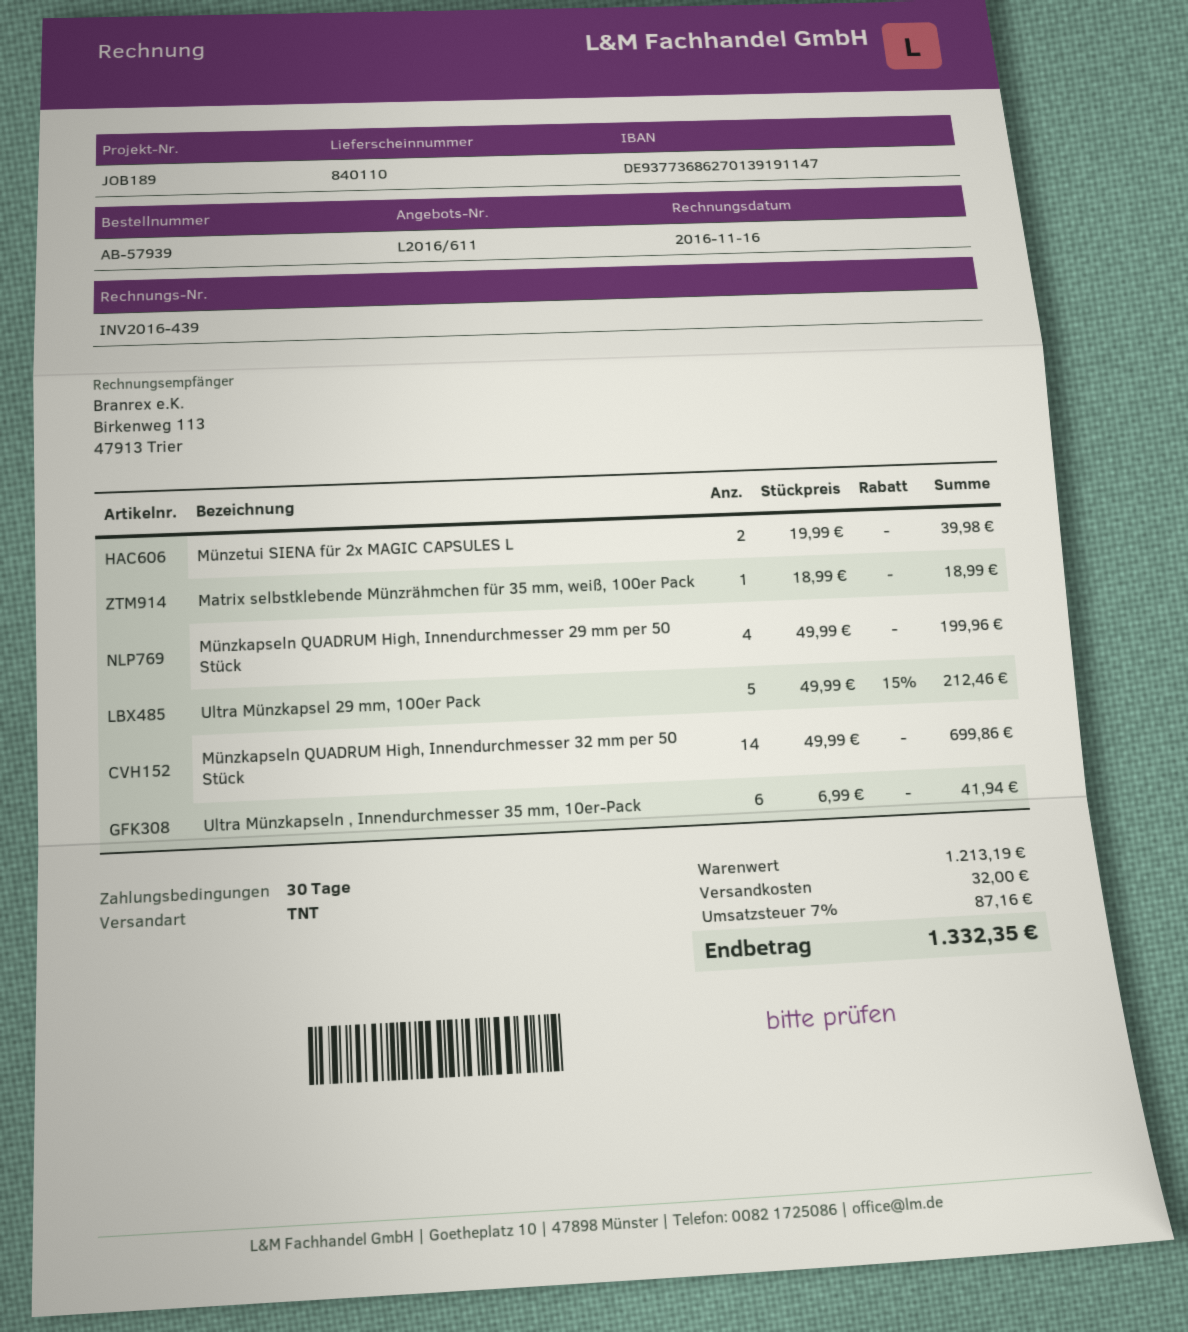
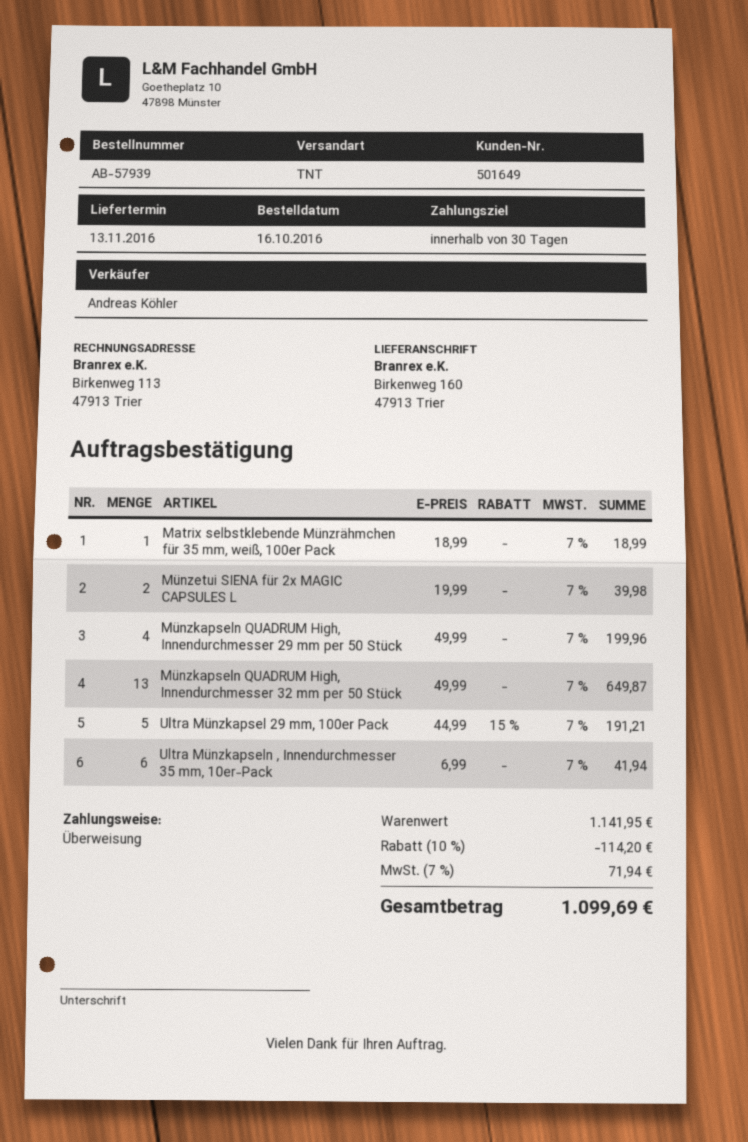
Ultra Münzkapsel 29 mm, 100er Pack: 5 x 49.99 - 15% = 212.46 -> 5 x 44.99 - 15% = 191.21
Münzkapseln QUADRUM High, Innendurchmesser 32 mm per 50 Stück: 14 x 49.99 = 699.86 -> 13 x 49.99 = 649.87
subtotal: 1213.19 -> 1141.95
discount: none -> 10% = 114.20
shipping: 32.00 -> none
tax: 7% = 87.16 -> 7% = 71.94
total: 1332.35 -> 1099.69

